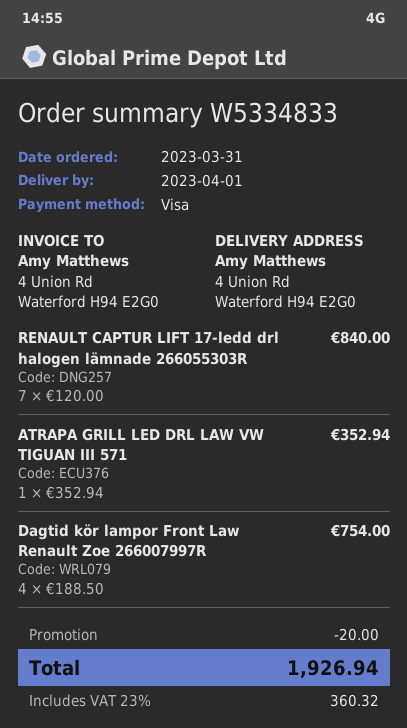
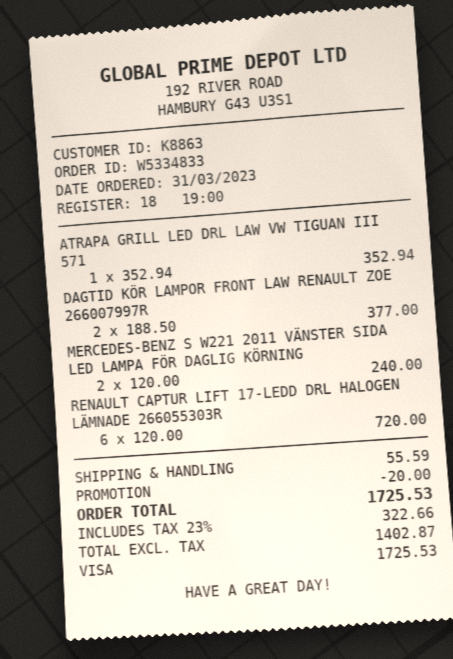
RENAULT CAPTUR LIFT 17-ledd drl halogen lämnade 266055303R: 7 x 120.00 = 840.00 -> 6 x 120.00 = 720.00
Dagtid kör lampor Front Law Renault Zoe 266007997R: 4 x 188.50 = 754.00 -> 2 x 188.50 = 377.00
MERCEDES-BENZ S W221 2011 VÄNSTER SIDA LED LAMPA FÖR DAGLIG KÖRNING: none -> 2 x 120.00 = 240.00
shipping: none -> 55.59
tax: 23% = 360.32 -> 23% = 322.66
total: 1926.94 -> 1725.53

